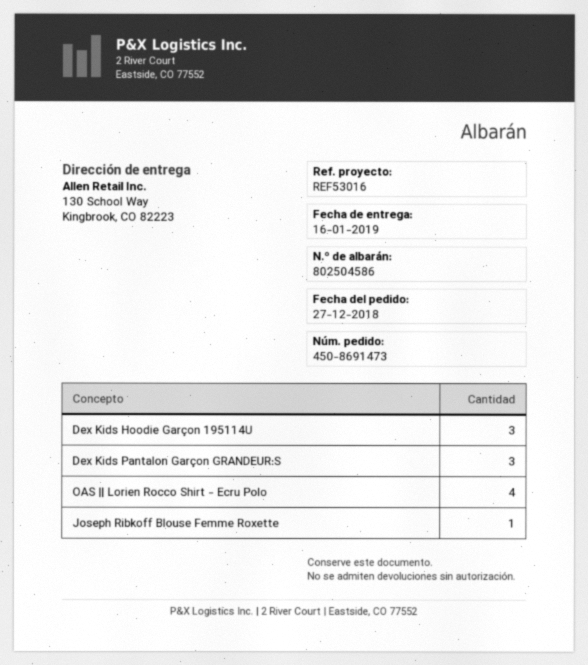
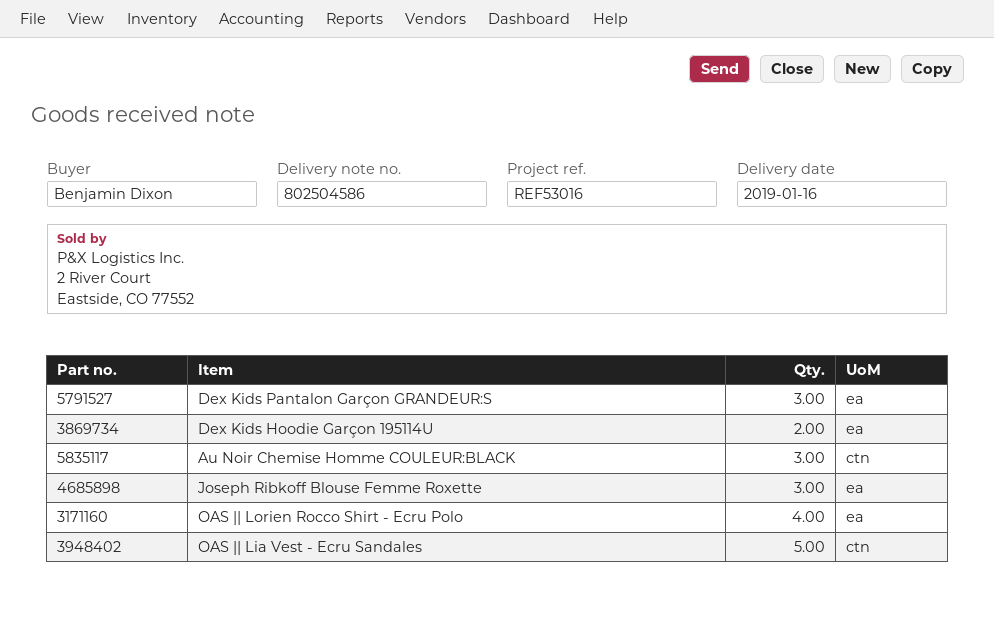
Dex Kids Hoodie Garçon 195114U: 3 -> 2
Joseph Ribkoff Blouse Femme Roxette: 1 -> 3
Au Noir Chemise Homme COULEUR:BLACK: none -> 3
OAS || Lia Vest - Ecru Sandales: none -> 5

